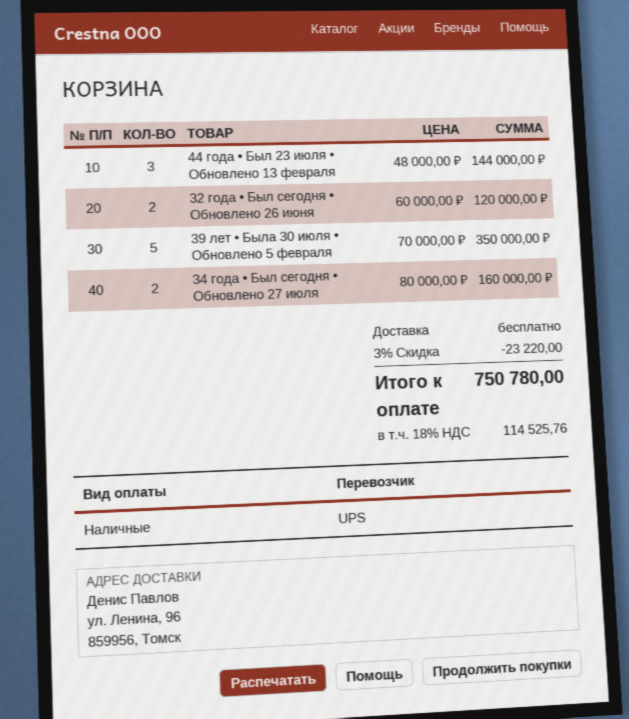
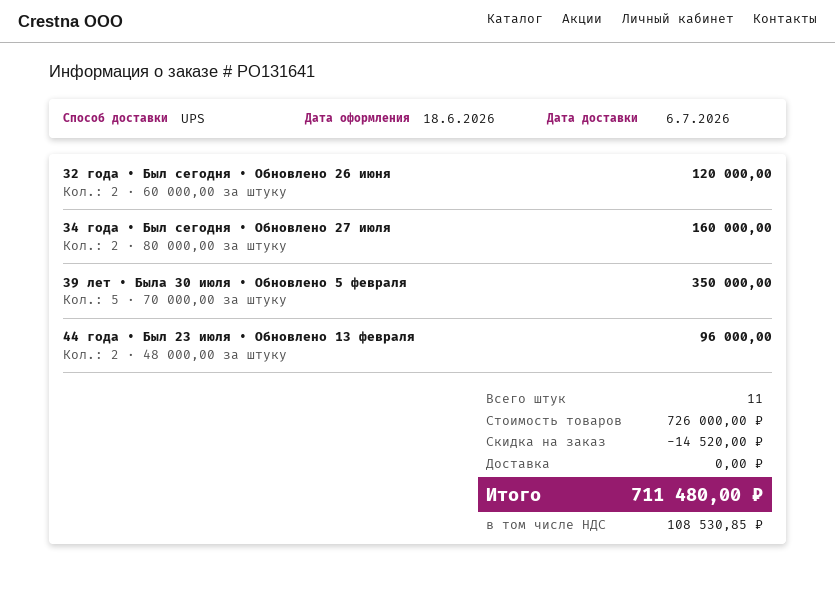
44 года • Был 23 июля • Обновлено 13 февраля: 3 x 48000.00 = 144000.00 -> 2 x 48000.00 = 96000.00
discount: 23220.00 -> 14520.00
tax: 114525.76 -> 108530.85
total: 750780.00 -> 711480.00

